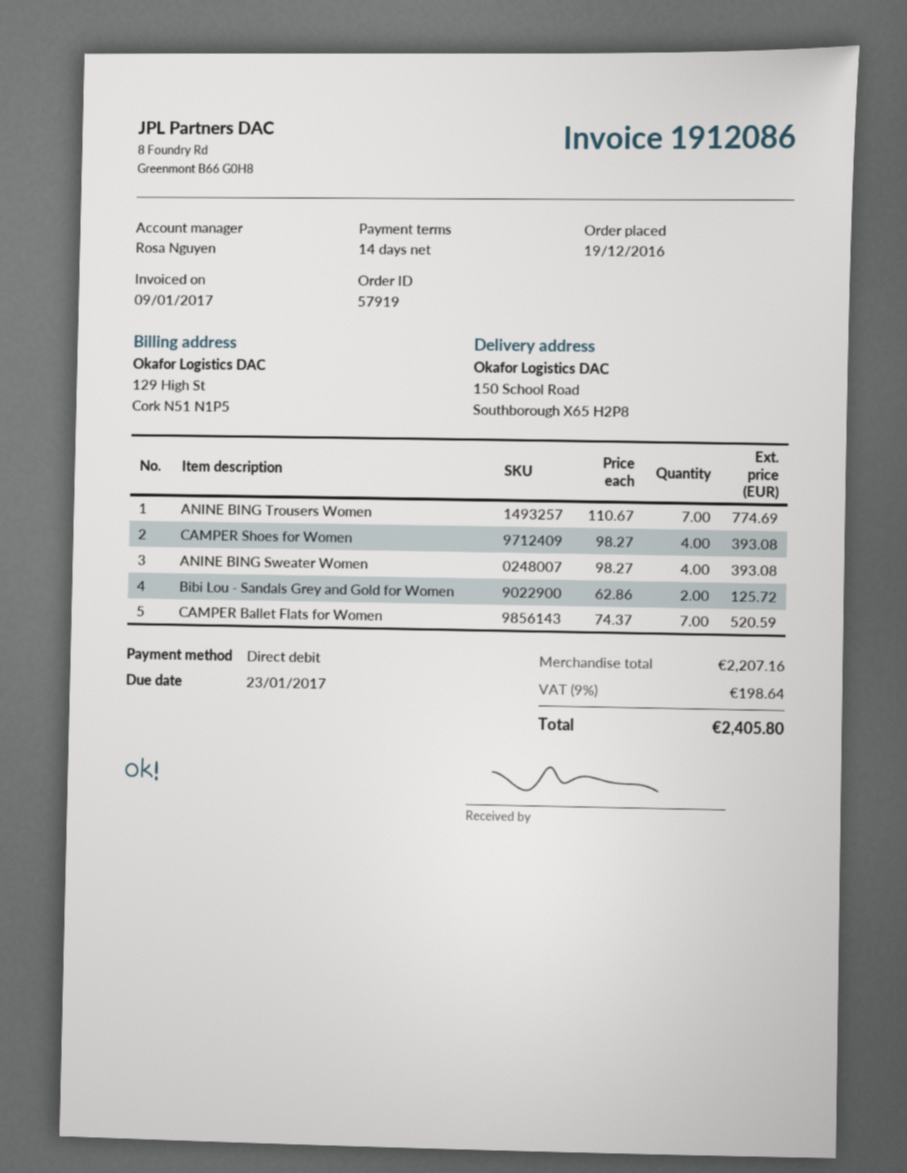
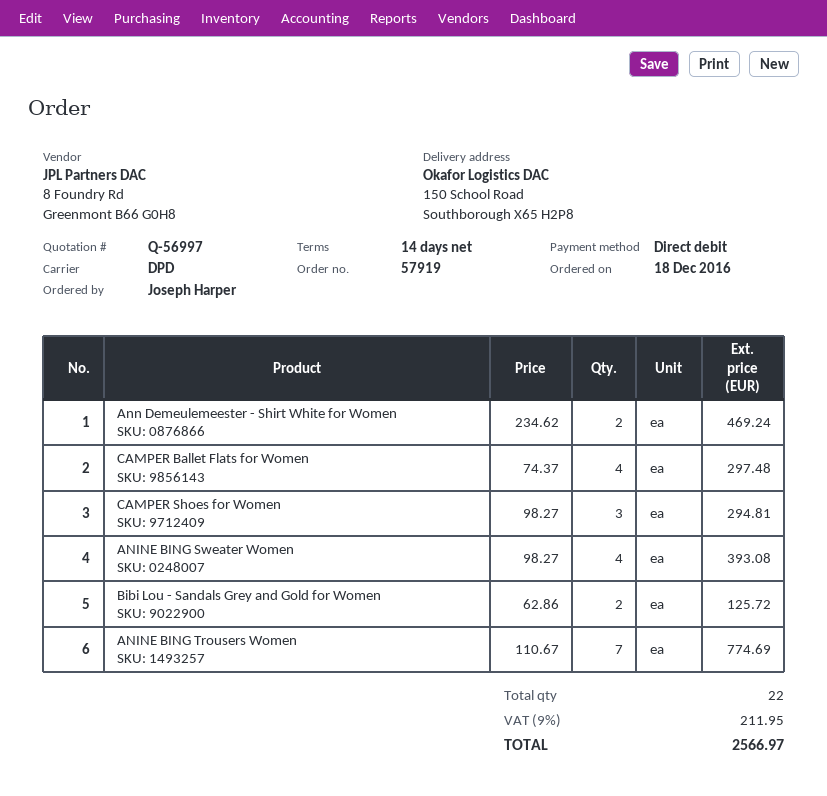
order date: 2016-12-19 -> 2016-12-18
CAMPER Shoes for Women: 4 x 98.27 = 393.08 -> 3 x 98.27 = 294.81
CAMPER Ballet Flats for Women: 7 x 74.37 = 520.59 -> 4 x 74.37 = 297.48
Ann Demeulemeester - Shirt White for Women: none -> 2 x 234.62 = 469.24
tax: 9% = 198.64 -> 9% = 211.95
total: 2405.80 -> 2566.97

